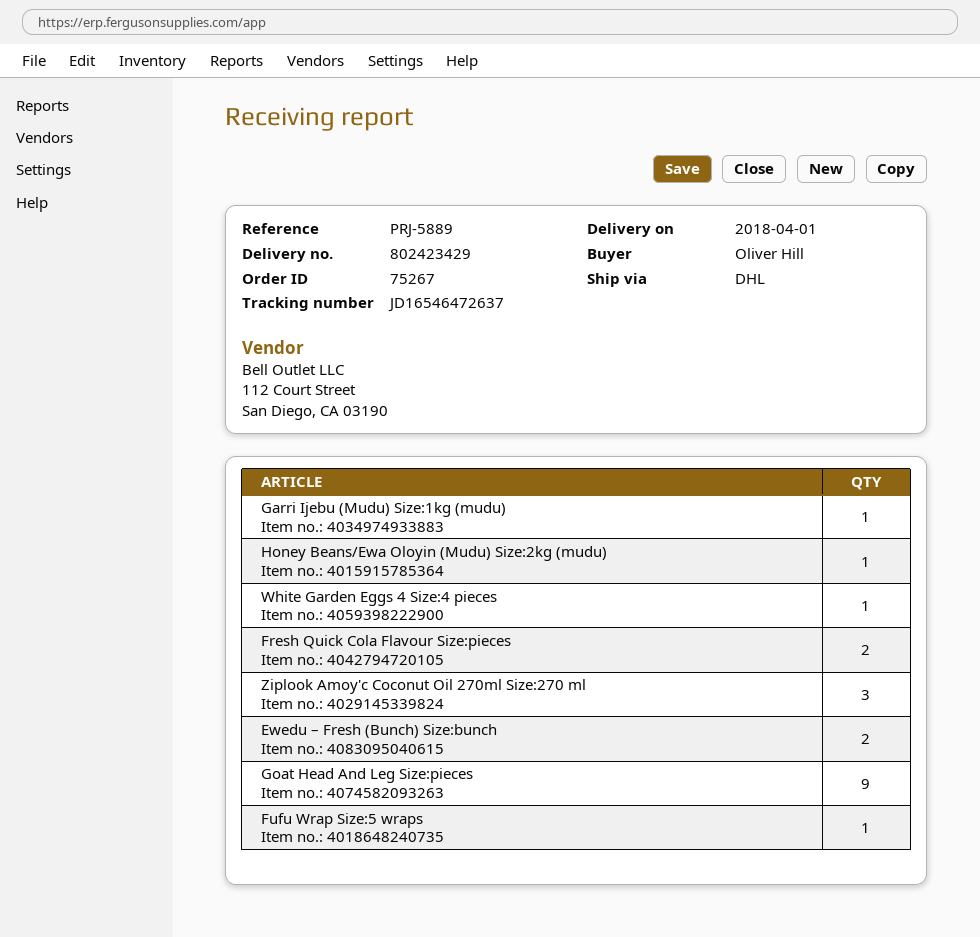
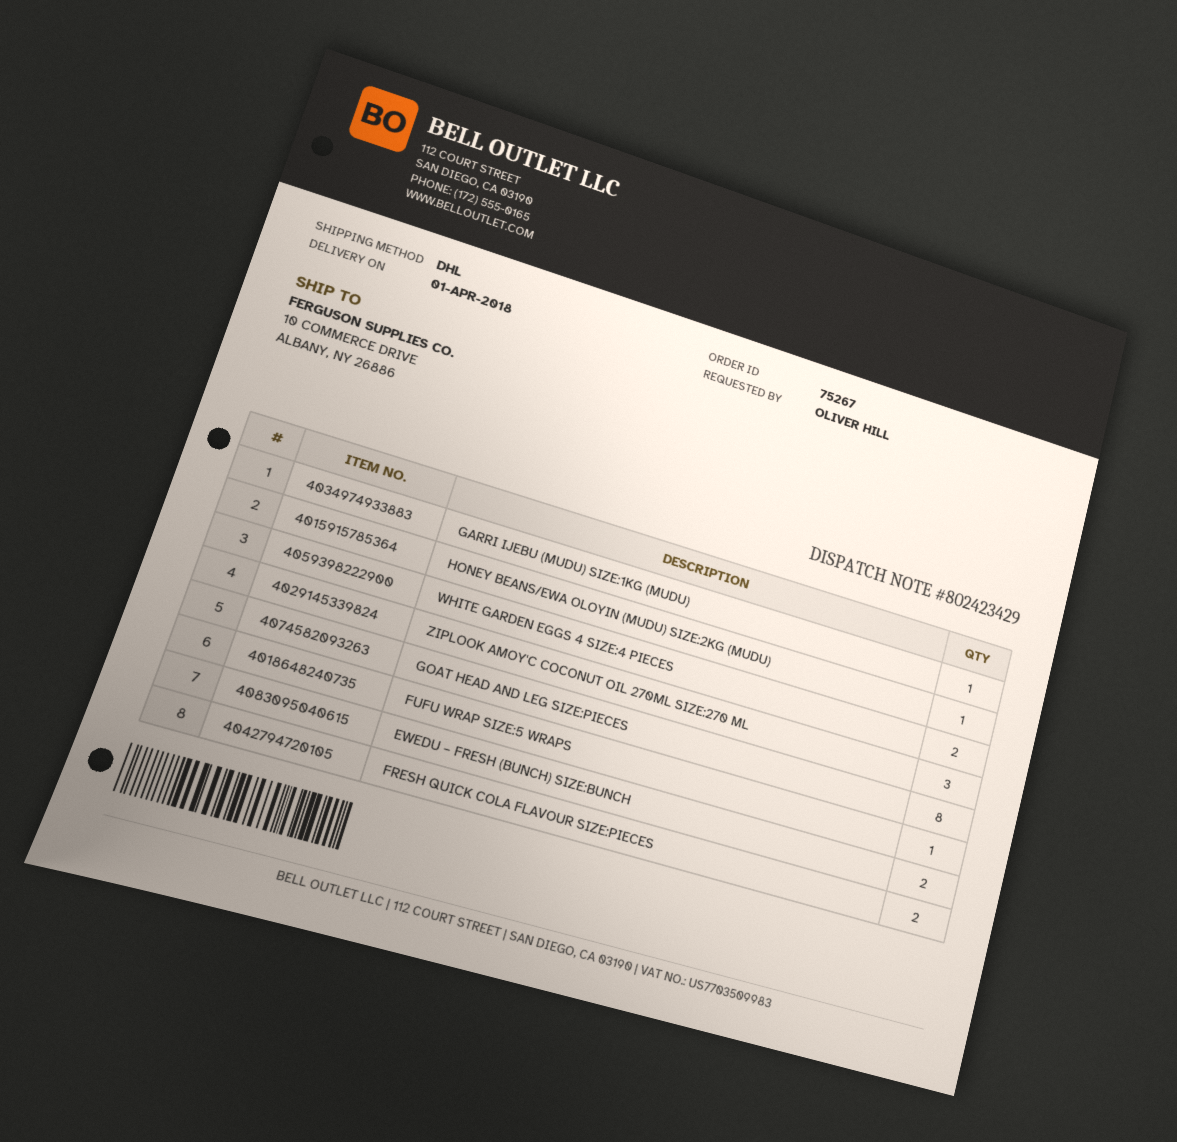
White Garden Eggs 4 Size:4 pieces: 1 -> 2
Goat Head And Leg Size:pieces: 9 -> 8

